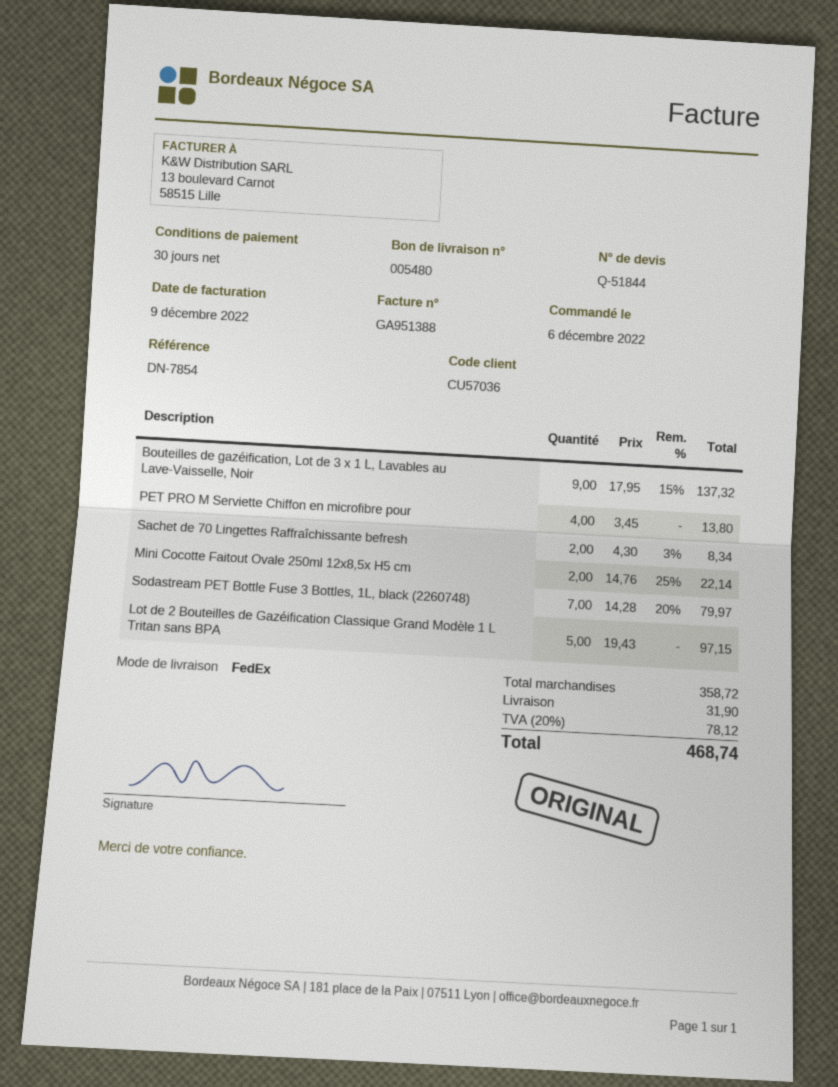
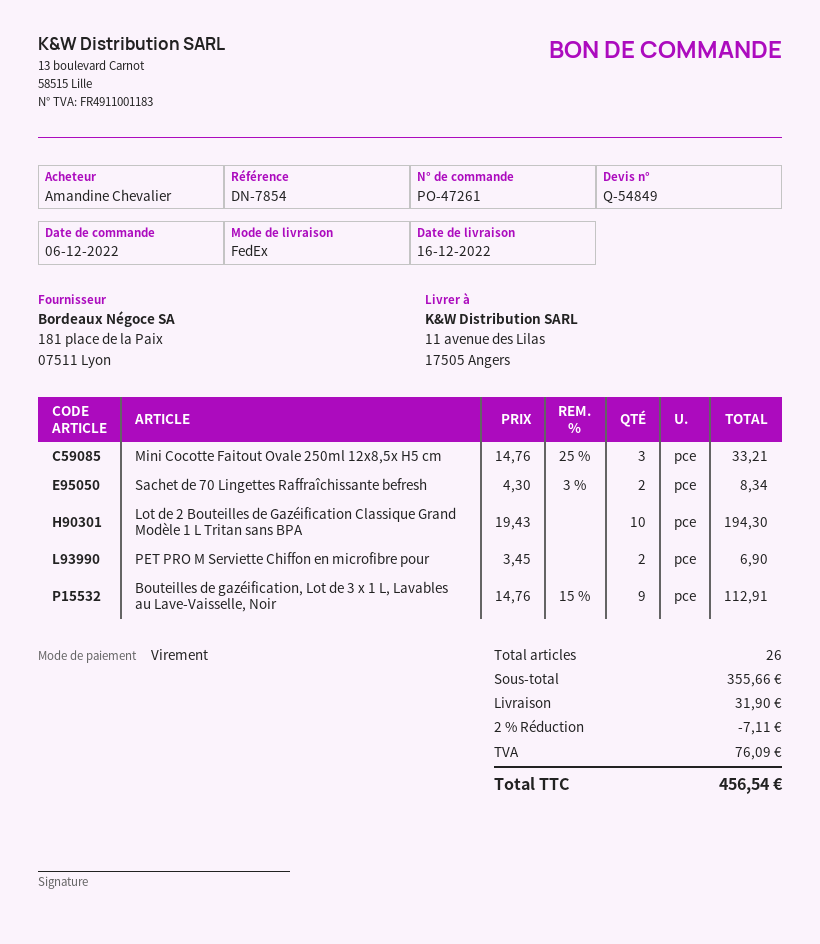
quote number: Q-51844 -> Q-54849
Bouteilles de gazéification, Lot de 3 x 1 L, Lavables au Lave-Vaisselle, Noir: 9 x 17.95 - 15% = 137.32 -> 9 x 14.76 - 15% = 112.91
PET PRO M Serviette Chiffon en microfibre pour: 4 x 3.45 = 13.80 -> 2 x 3.45 = 6.90
Mini Cocotte Faitout Ovale 250ml 12x8,5x H5 cm: 2 x 14.76 - 25% = 22.14 -> 3 x 14.76 - 25% = 33.21
Sodastream PET Bottle Fuse 3 Bottles, 1L, black (2260748): 7 x 14.28 - 20% = 79.97 -> none
Lot de 2 Bouteilles de Gazéification Classique Grand Modèle 1 L Tritan sans BPA: 5 x 19.43 = 97.15 -> 10 x 19.43 = 194.30
subtotal: 358.72 -> 355.66
discount: none -> 2% = 7.11
tax: 78.12 -> 76.09
total: 468.74 -> 456.54

